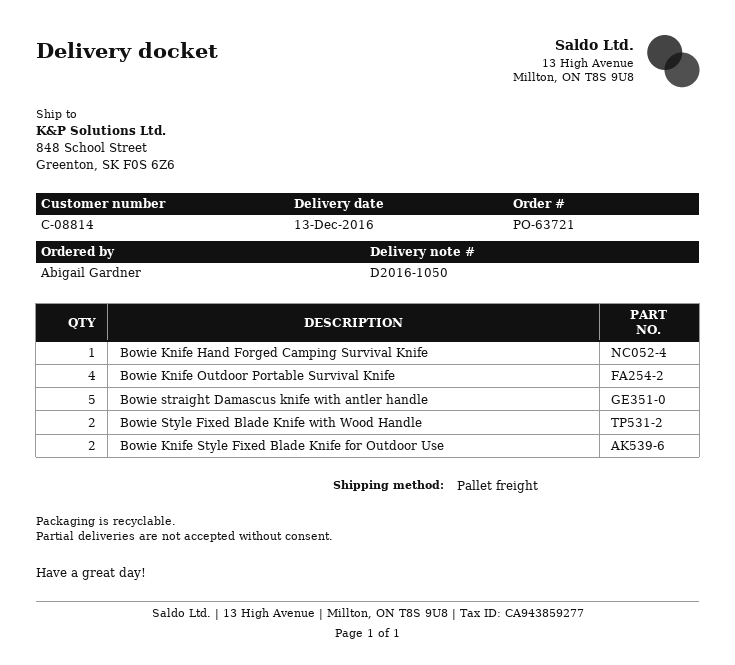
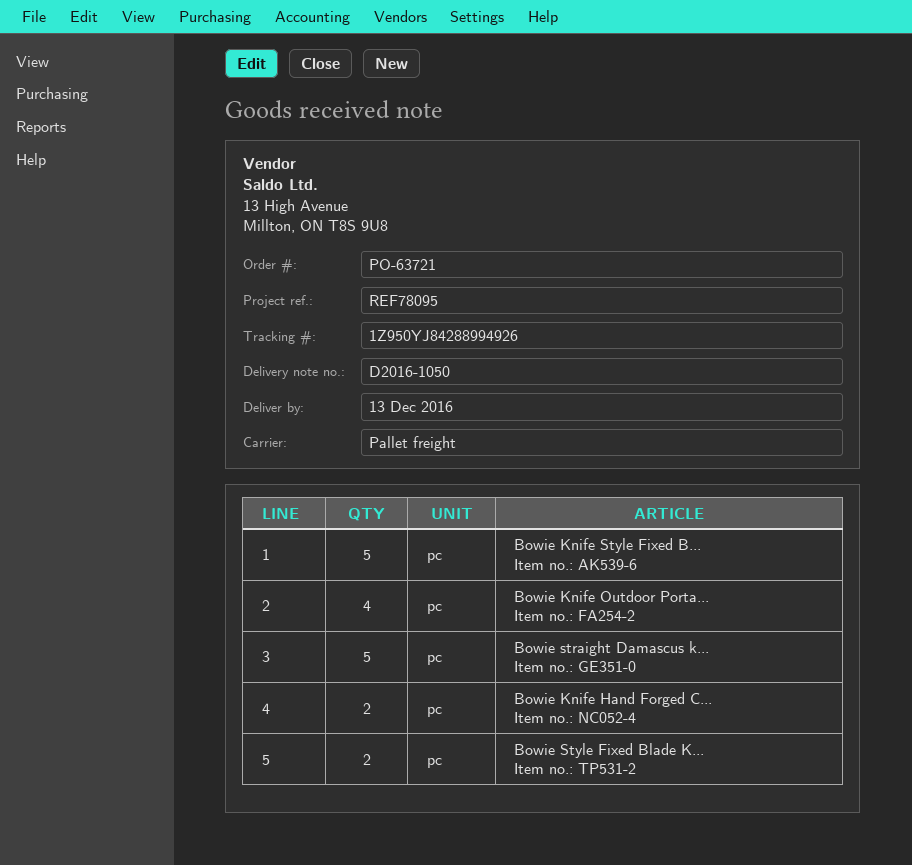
Bowie Knife Hand Forged Camping Survival Knife: 1 -> 2
Bowie Knife Style Fixed Blade Knife for Outdoor Use: 2 -> 5

